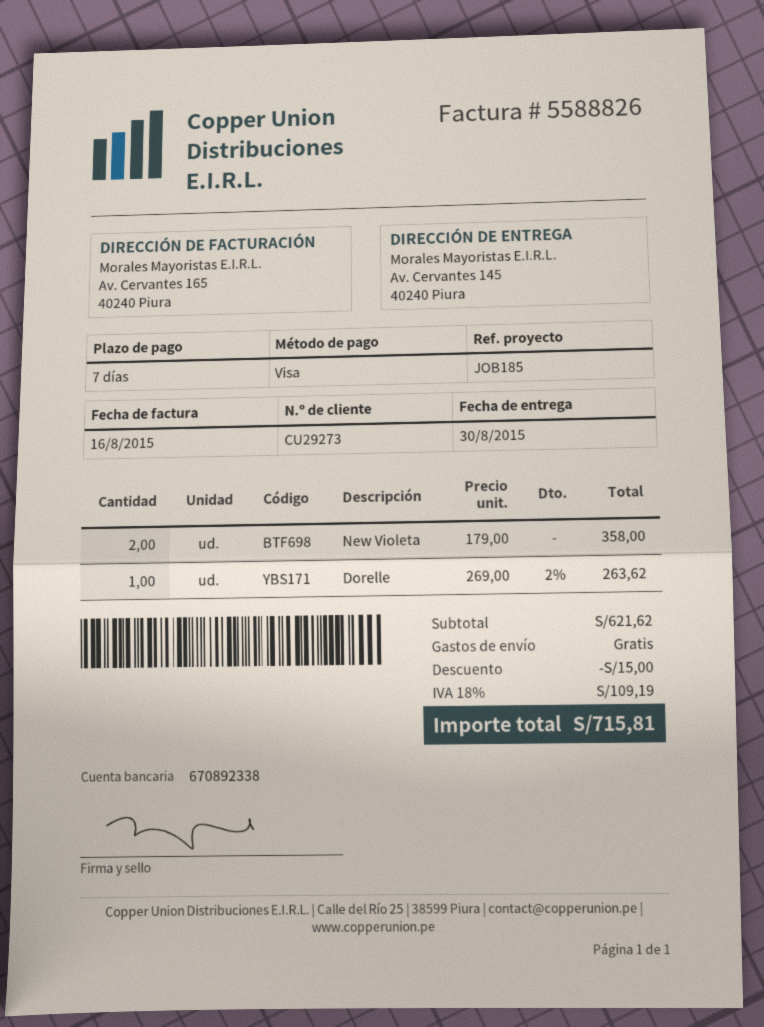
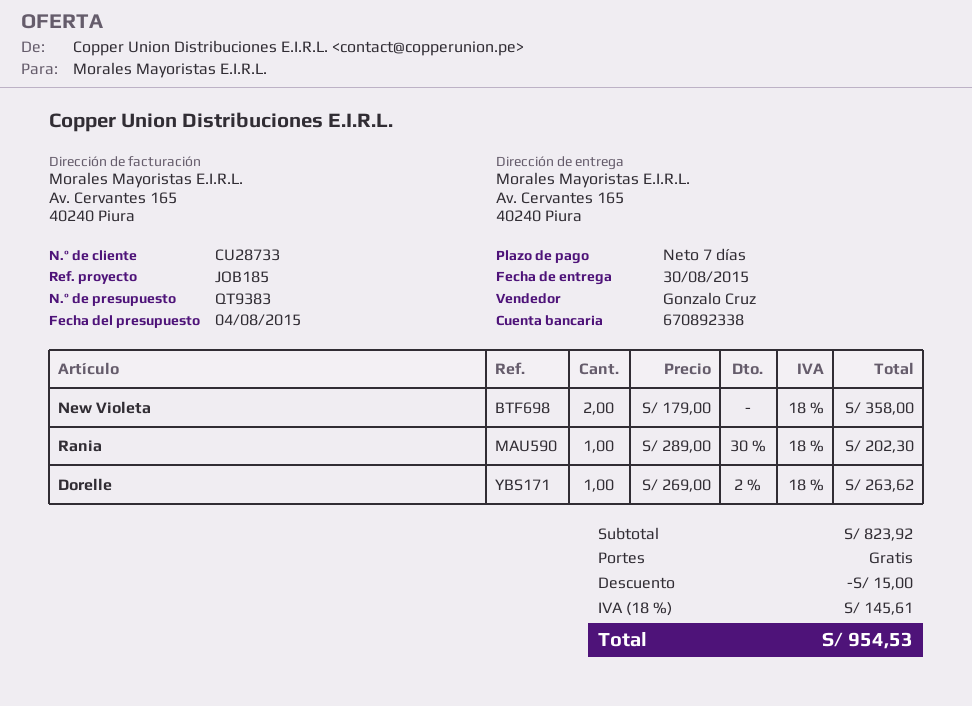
customer number: CU29273 -> CU28733
ship to: Av. Cervantes 145, 40240 Piura -> Av. Cervantes 165, 40240 Piura
Rania: none -> 1 x 289.00 - 30% = 202.30
subtotal: 621.62 -> 823.92
tax: 18% = 109.19 -> 18% = 145.61
total: 715.81 -> 954.53

